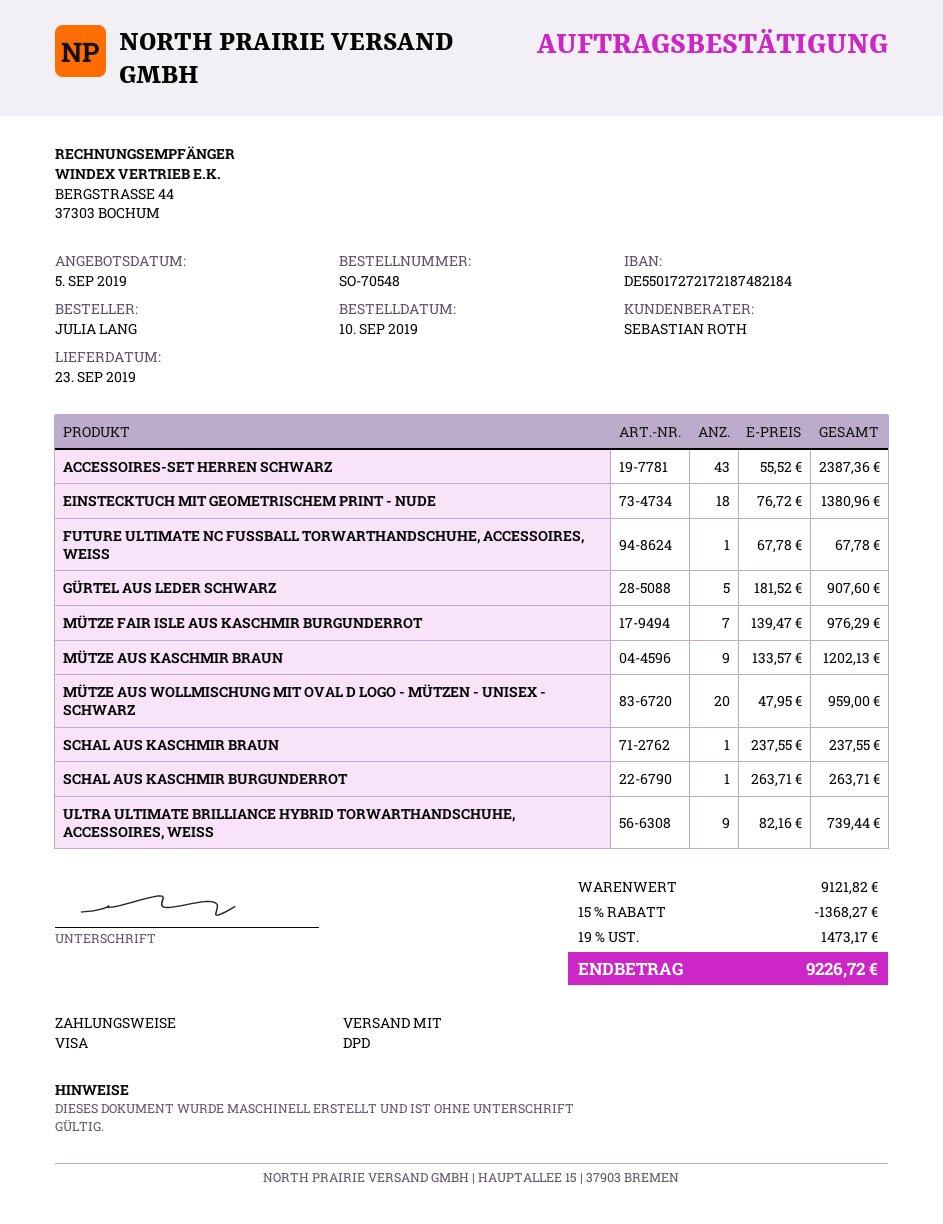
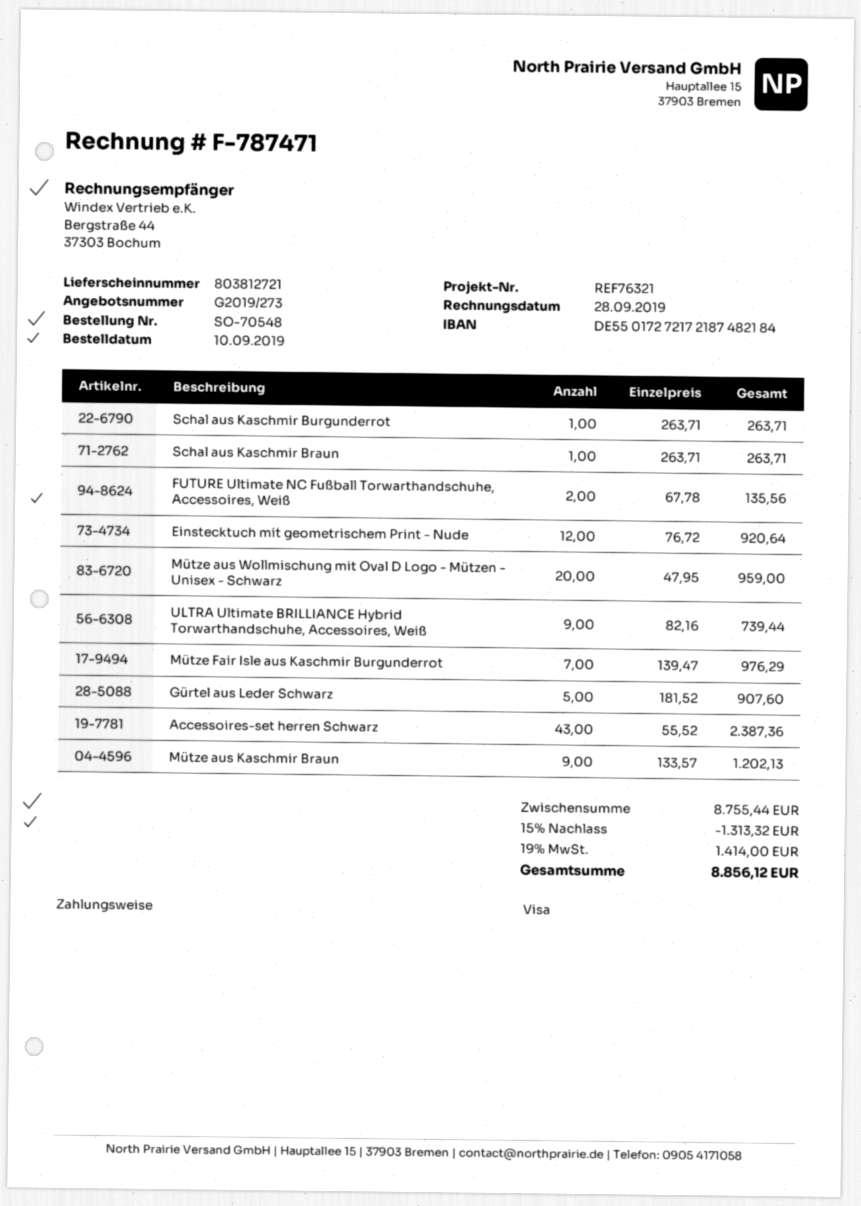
EINSTECKTUCH MIT GEOMETRISCHEM PRINT - NUDE: 18 x 76.72 = 1380.96 -> 12 x 76.72 = 920.64
FUTURE ULTIMATE NC FUSSBALL TORWARTHANDSCHUHE, ACCESSOIRES, WEISS: 1 x 67.78 = 67.78 -> 2 x 67.78 = 135.56
SCHAL AUS KASCHMIR BRAUN: 1 x 237.55 = 237.55 -> 1 x 263.71 = 263.71
subtotal: 9121.82 -> 8755.44
discount: 15% = 1368.27 -> 15% = 1313.32
tax: 19% = 1473.17 -> 19% = 1414.00
total: 9226.72 -> 8856.12

